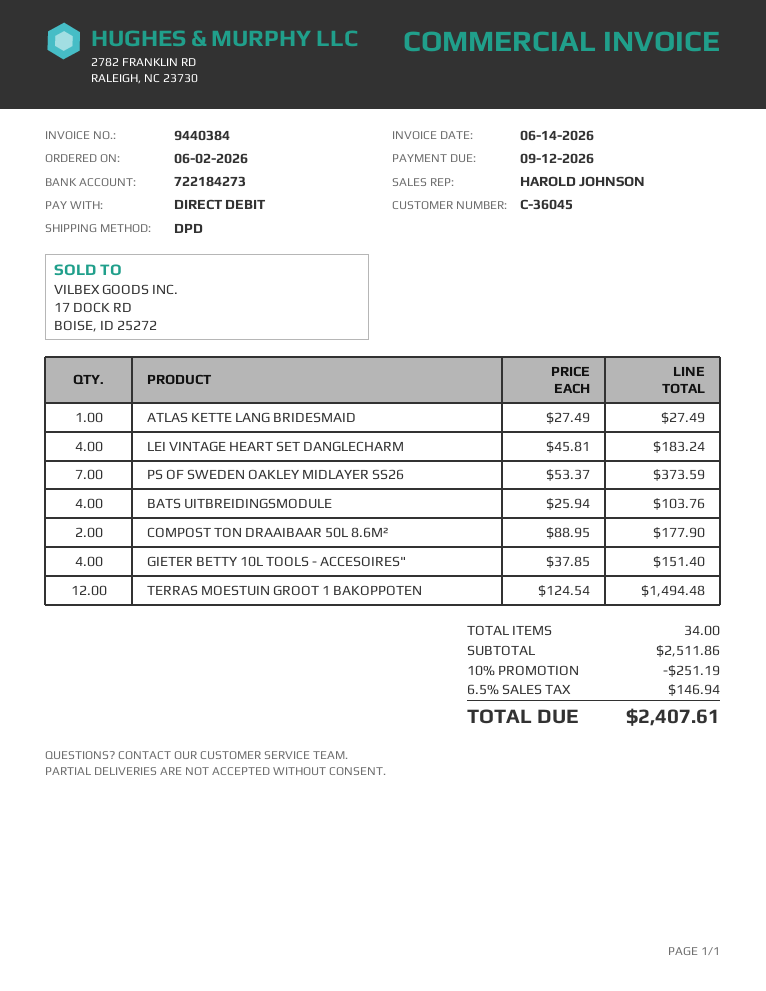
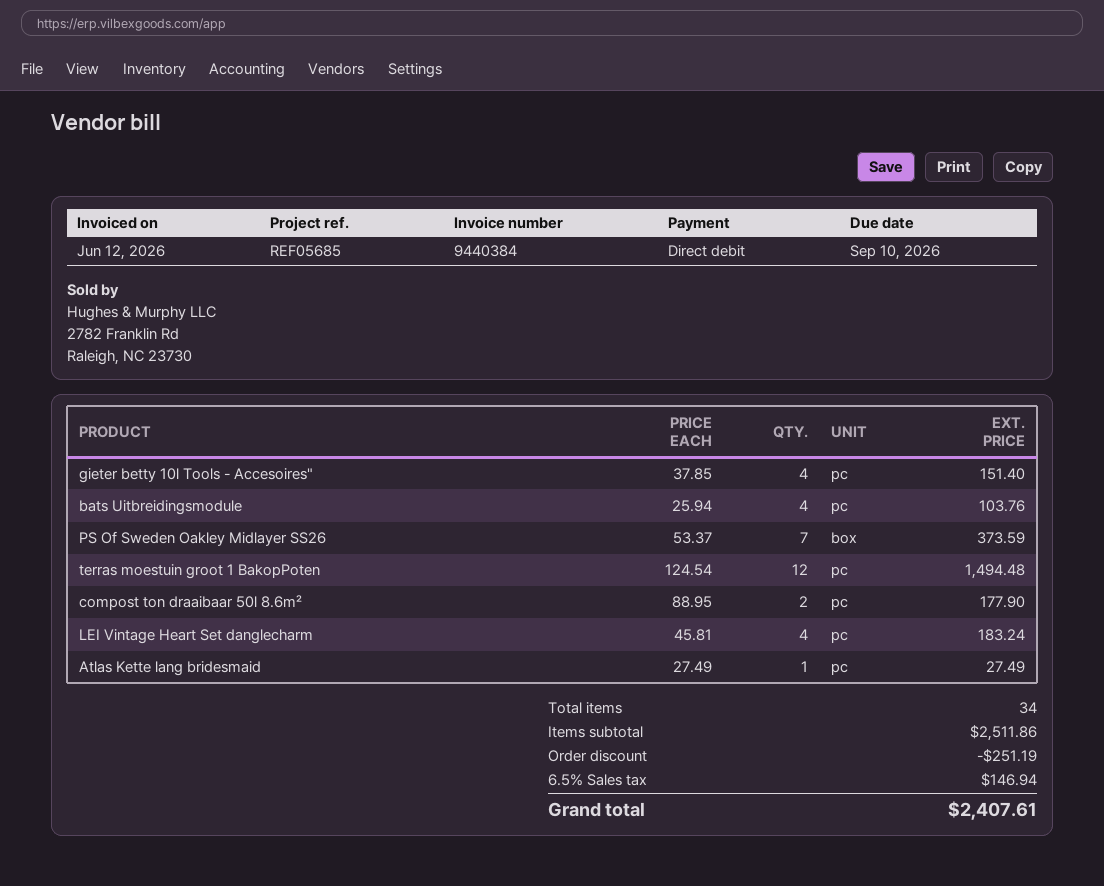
invoice date: 2026-06-14 -> 2026-06-12
due date: 2026-09-12 -> 2026-09-10

